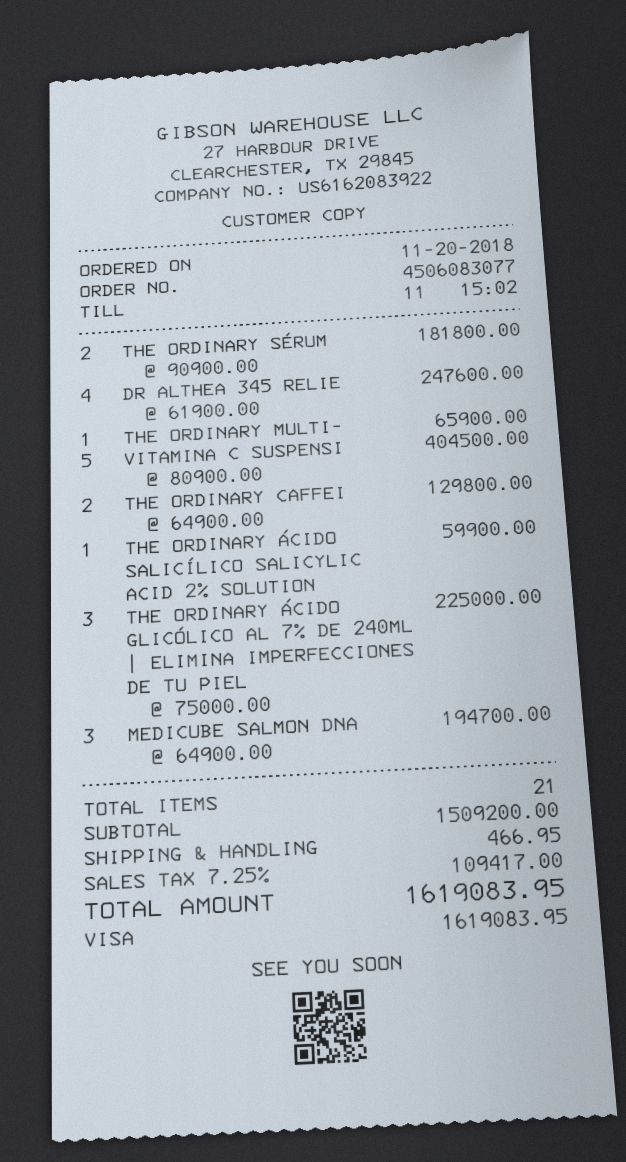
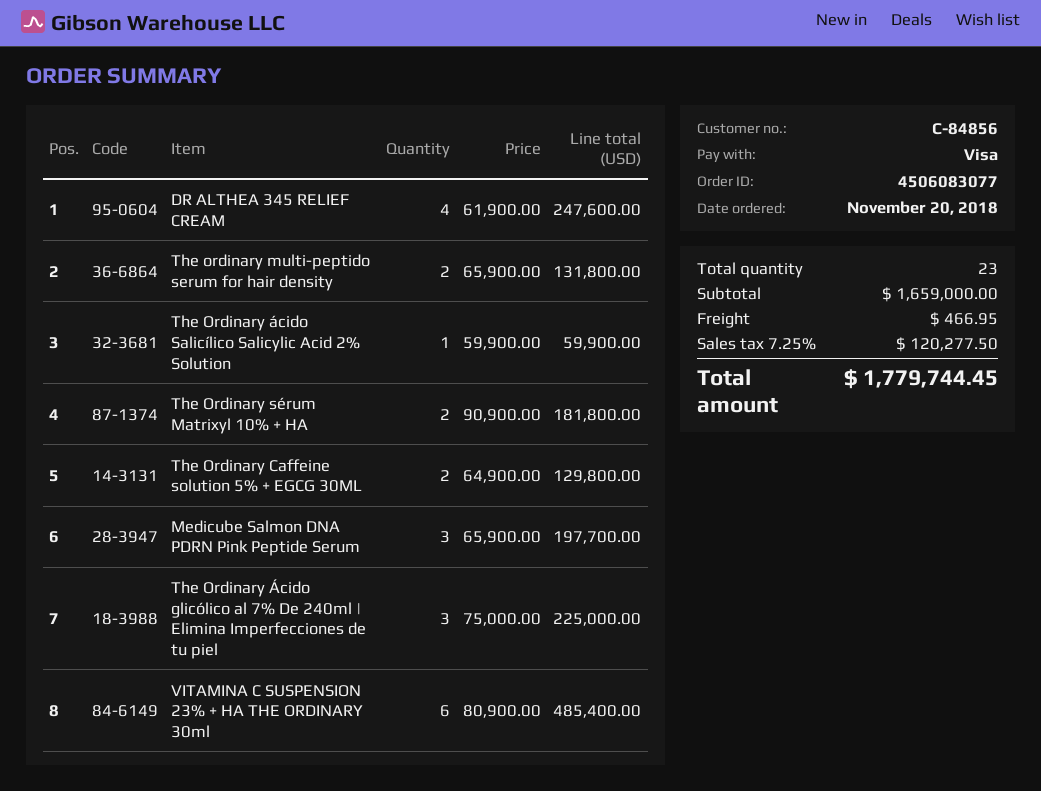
THE ORDINARY MULTI-: 1 x 65900.00 = 65900.00 -> 2 x 65900.00 = 131800.00
VITAMINA C SUSPENSI: 5 x 80900.00 = 404500.00 -> 6 x 80900.00 = 485400.00
MEDICUBE SALMON DNA: 3 x 64900.00 = 194700.00 -> 3 x 65900.00 = 197700.00
total quantity: 21 -> 23
subtotal: 1509200.00 -> 1659000.00
tax: 7.25% = 109417.00 -> 7.25% = 120277.50
total: 1619083.95 -> 1779744.45

